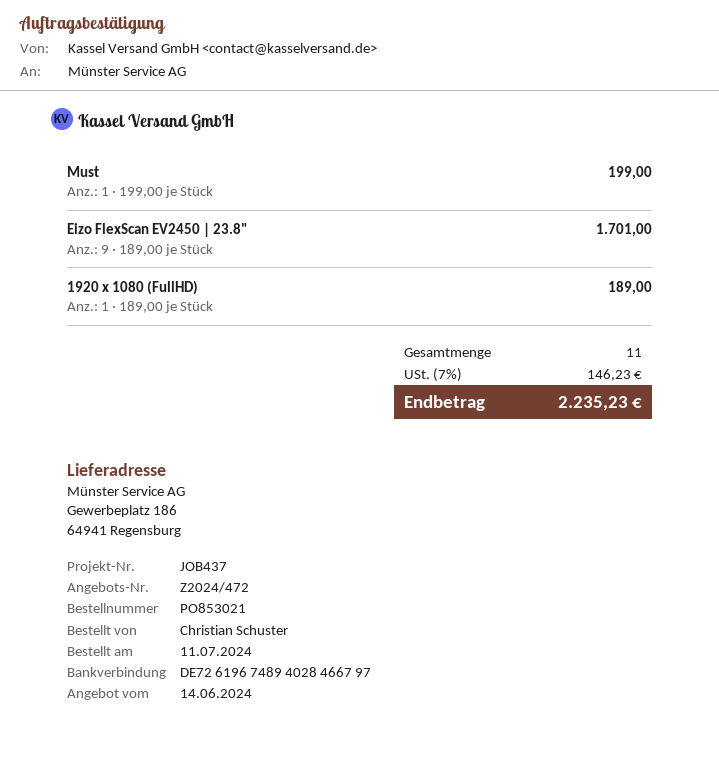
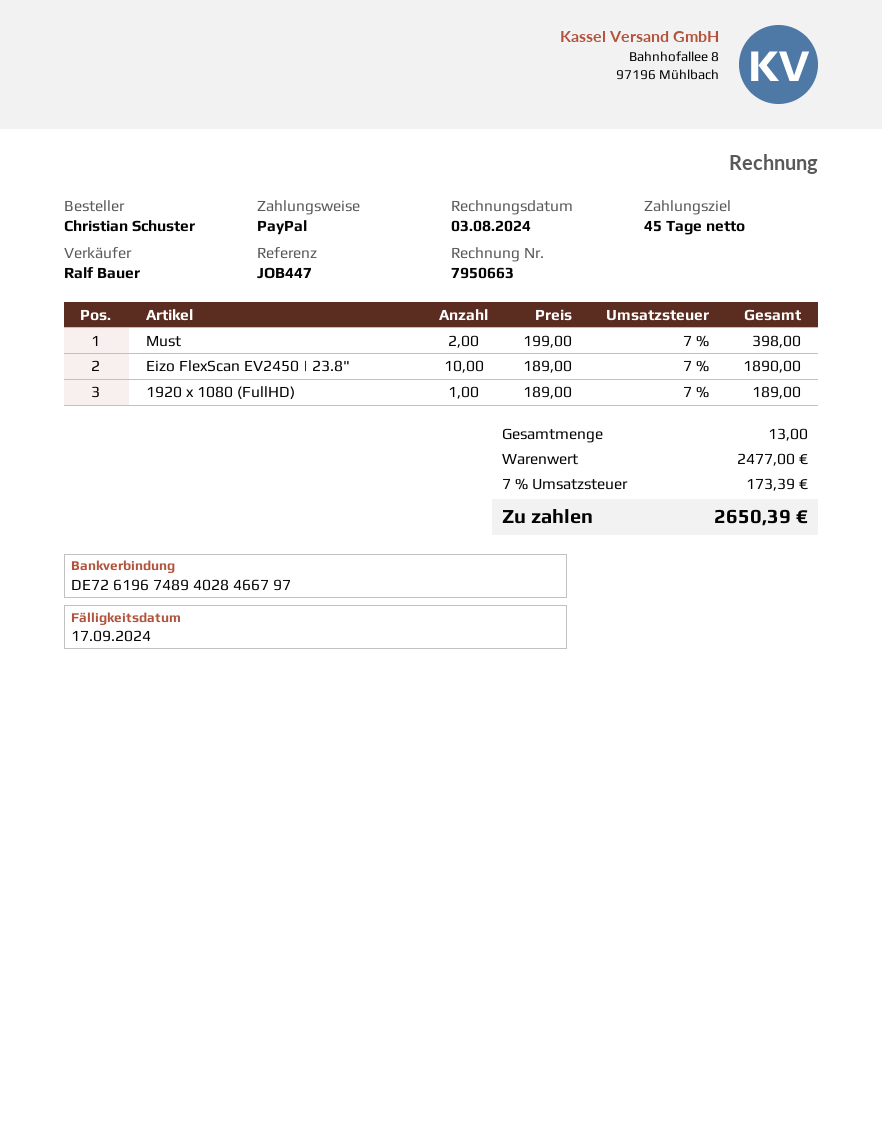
reference: JOB437 -> JOB447
Must: 1 x 199.00 = 199.00 -> 2 x 199.00 = 398.00
Eizo FlexScan EV2450 | 23.8": 9 x 189.00 = 1701.00 -> 10 x 189.00 = 1890.00
total quantity: 11 -> 13
tax: 7% = 146.23 -> 7% = 173.39
total: 2235.23 -> 2650.39

